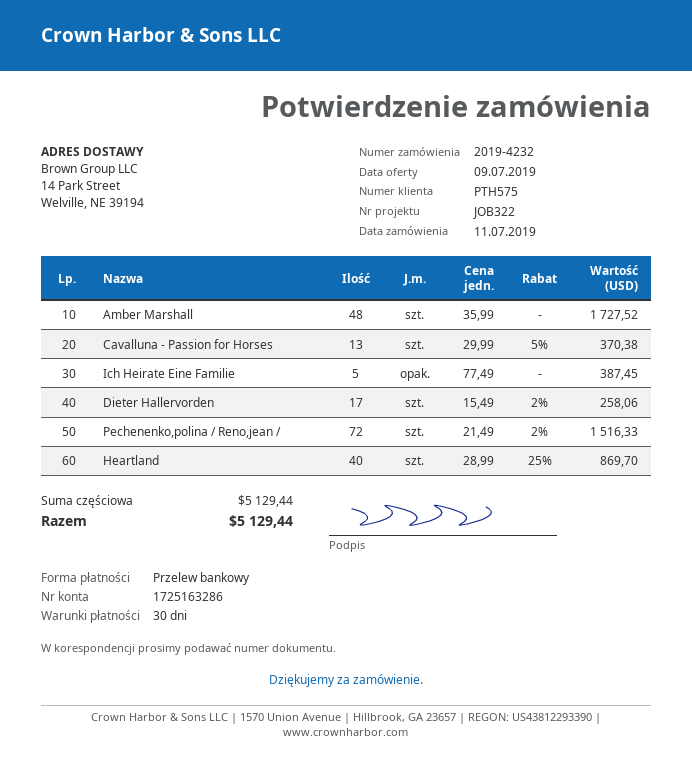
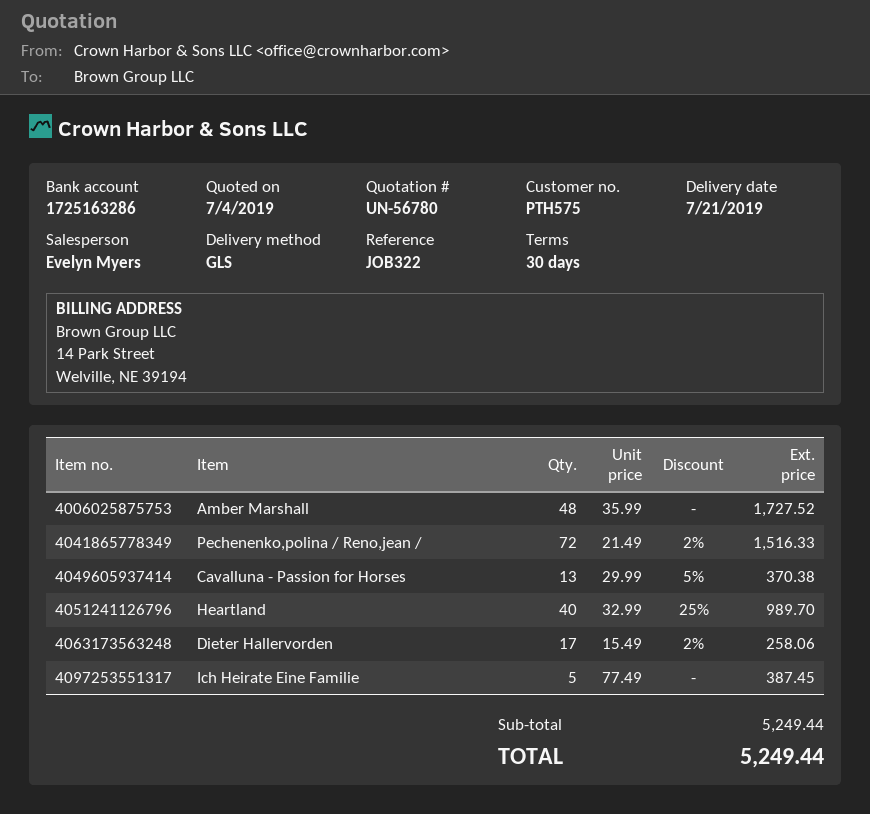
quote date: 2019-07-09 -> 2019-07-04
Heartland: 40 x 28.99 - 25% = 869.70 -> 40 x 32.99 - 25% = 989.70
subtotal: 5129.44 -> 5249.44
total: 5129.44 -> 5249.44

